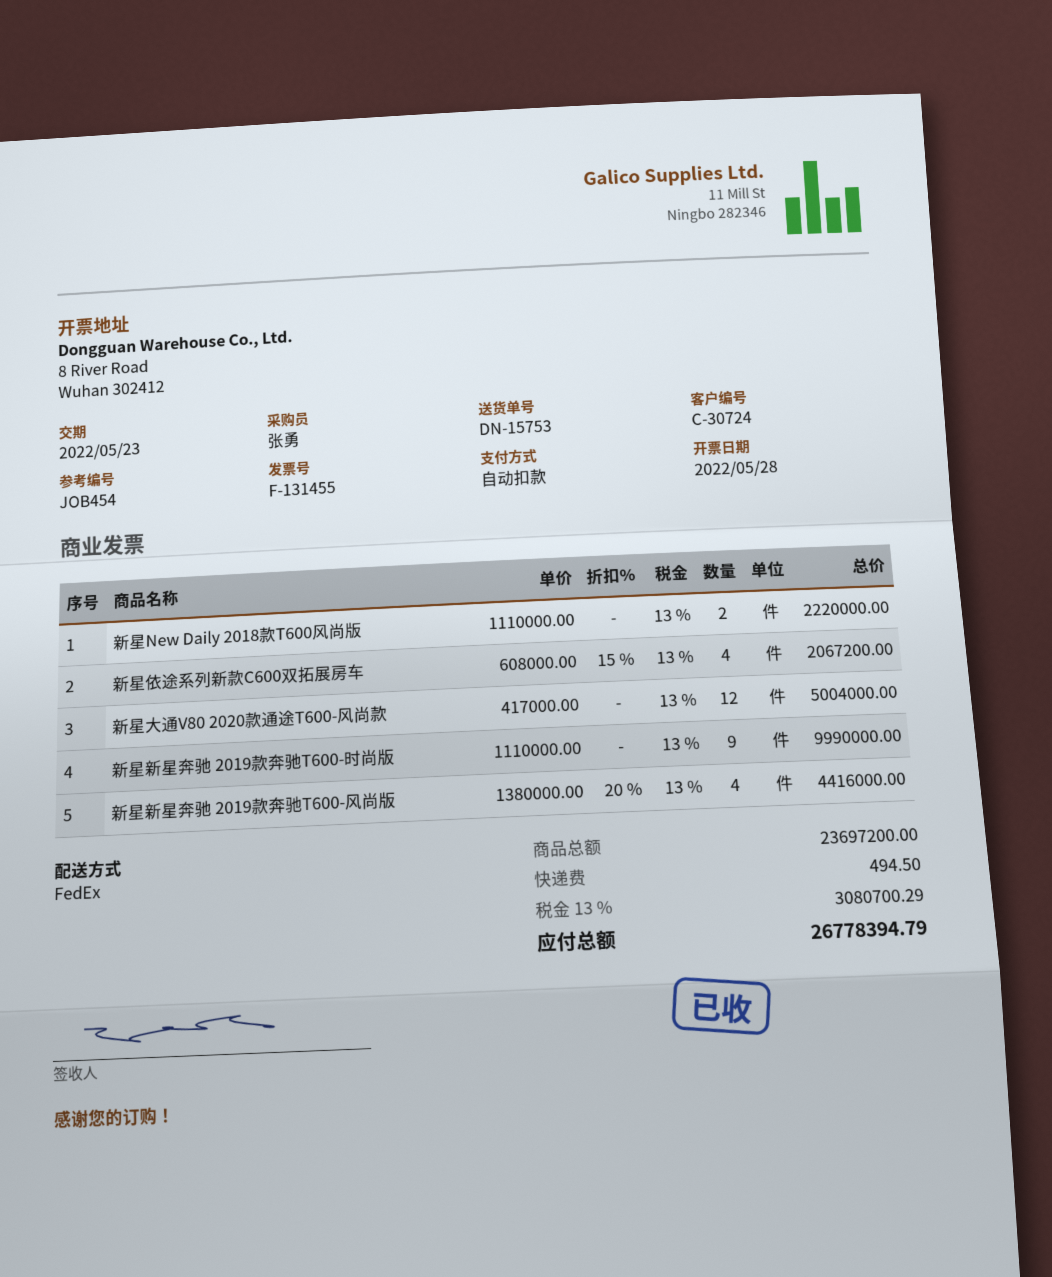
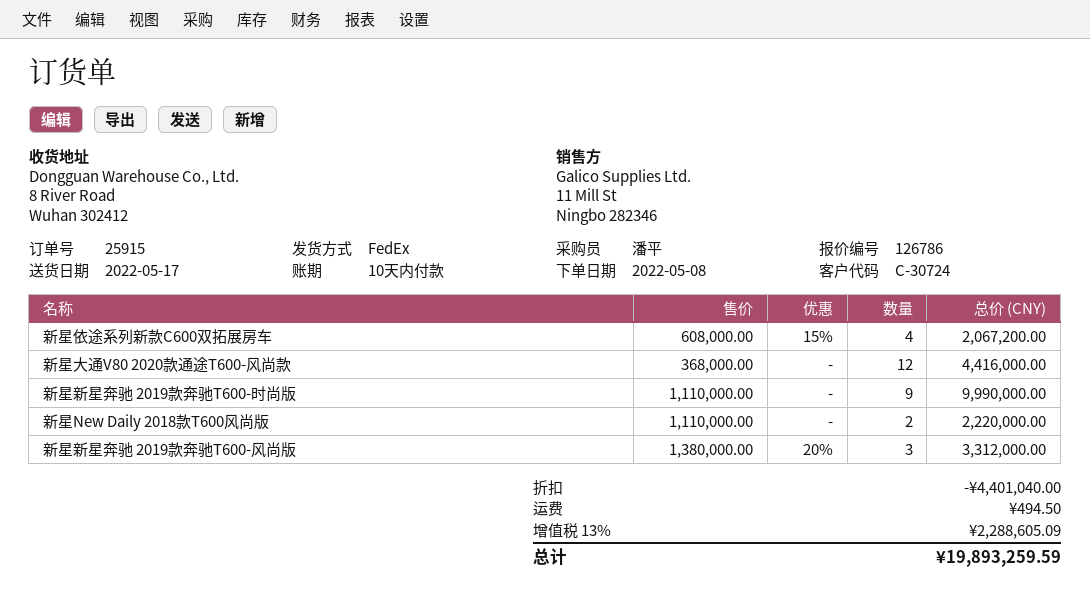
delivery date: 2022-05-23 -> 2022-05-17
ordered by: 张勇 -> 潘平
新星大通V80 2020款通途T600-风尚款: 12 x 417000.00 = 5004000.00 -> 12 x 368000.00 = 4416000.00
新星新星奔驰 2019款奔驰T600-风尚版: 4 x 1380000.00 - 20% = 4416000.00 -> 3 x 1380000.00 - 20% = 3312000.00
discount: none -> 4401040.00
tax: 13% = 3080700.29 -> 13% = 2288605.09
total: 26778394.79 -> 19893259.59

